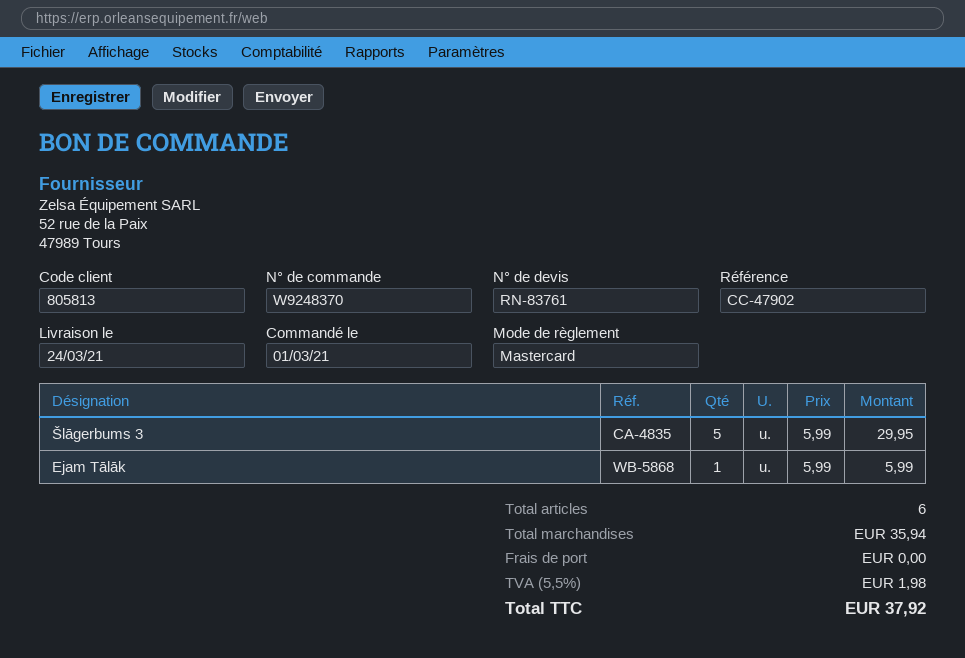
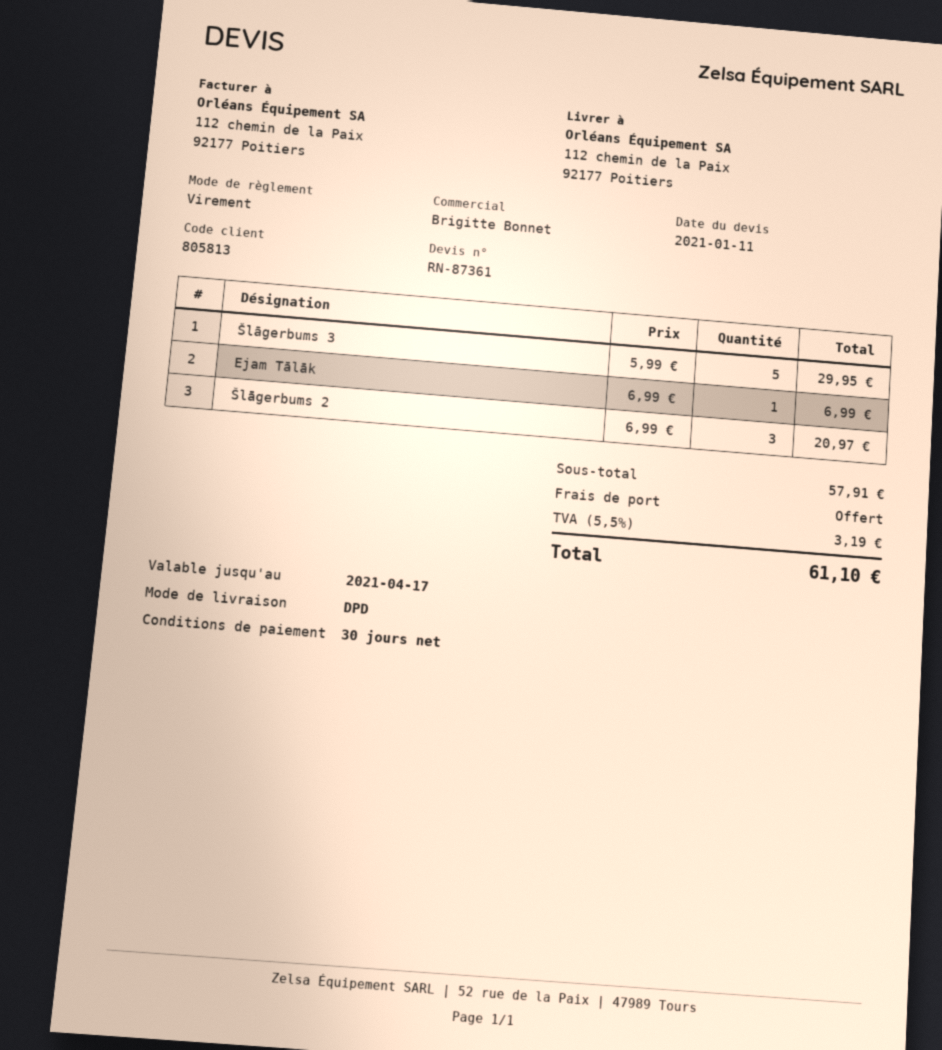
quote number: RN-83761 -> RN-87361
payment method: Mastercard -> bank transfer
Ejam Tālāk: 1 x 5.99 = 5.99 -> 1 x 6.99 = 6.99
Šlāgerbums 2: none -> 3 x 6.99 = 20.97
subtotal: 35.94 -> 57.91
tax: 5.5% = 1.98 -> 5.5% = 3.19
total: 37.92 -> 61.10

